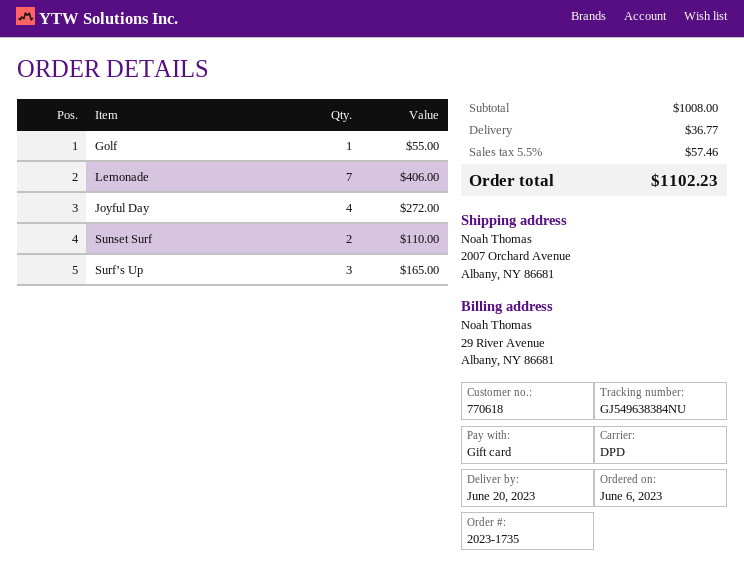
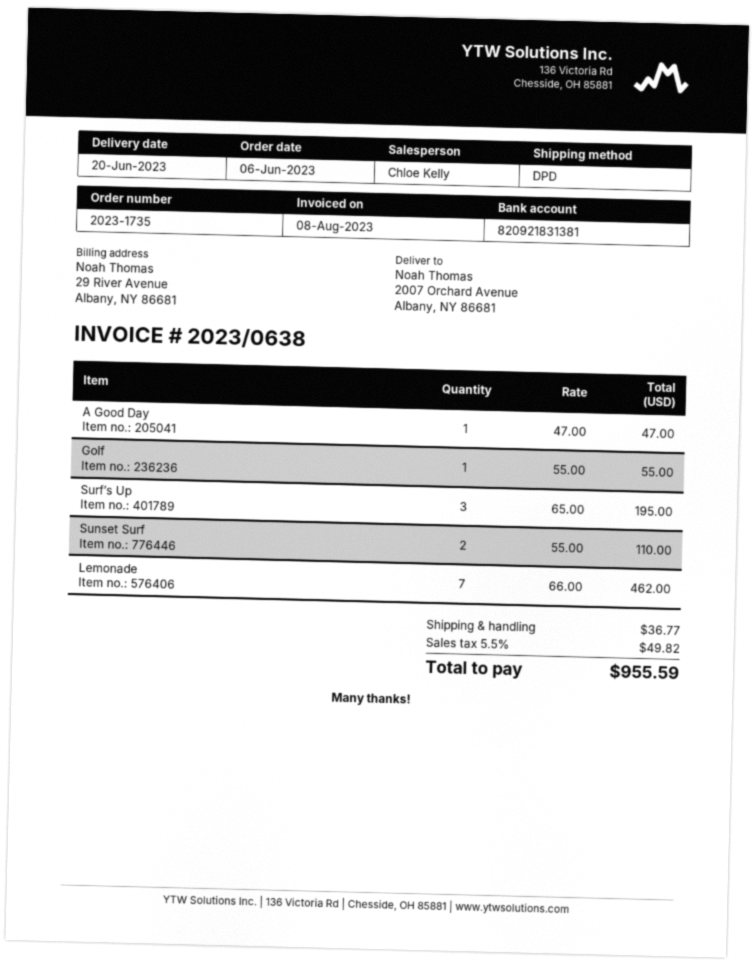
Lemonade: 7 for 406.00 -> 7 for 462.00
Joyful Day: 4 for 272.00 -> none
Surf’s Up: 3 for 165.00 -> 3 for 195.00
A Good Day: none -> 1 for 47.00
tax: 5.5% = 57.46 -> 5.5% = 49.82
total: 1102.23 -> 955.59

